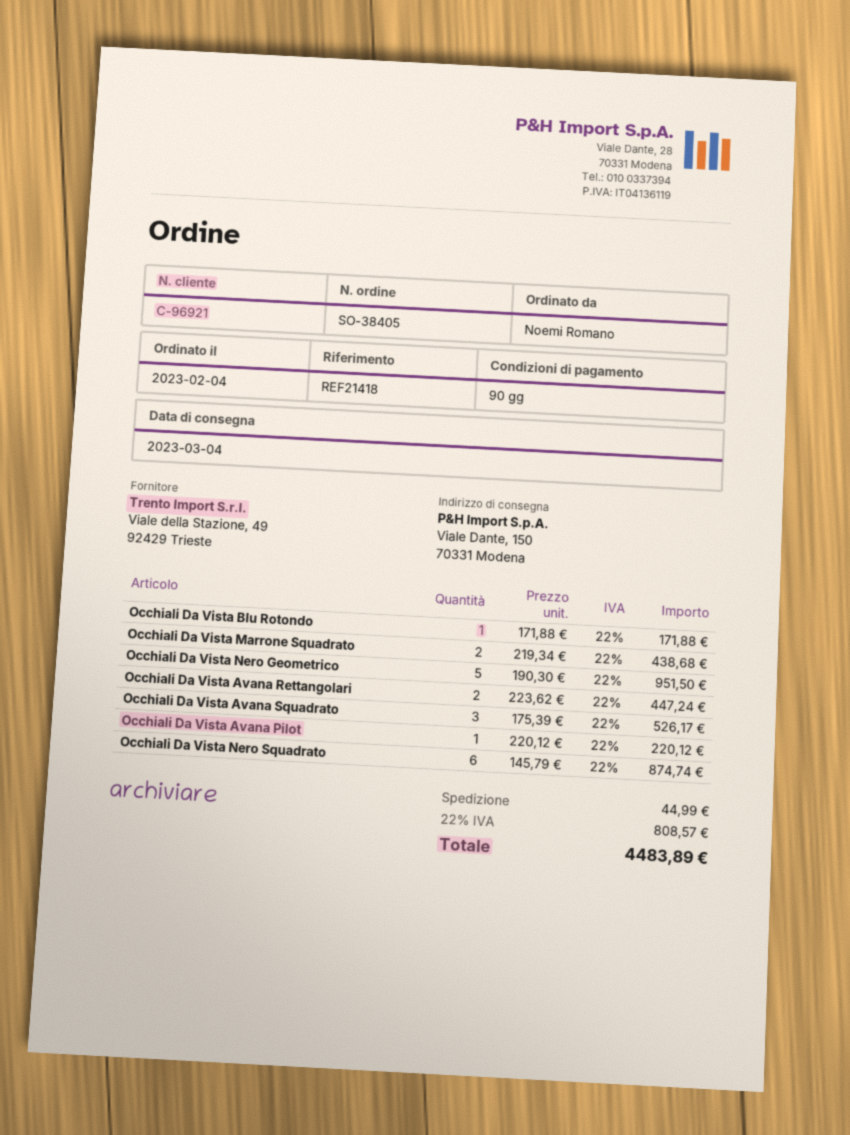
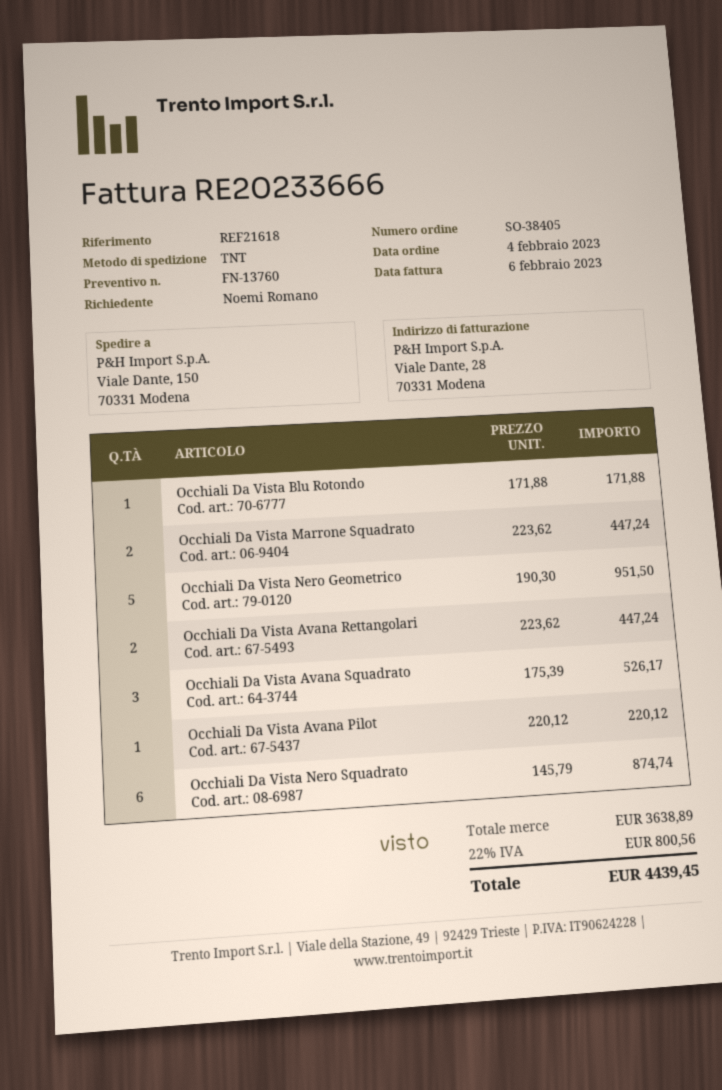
reference: REF21418 -> REF21618
Occhiali Da Vista Marrone Squadrato: 2 x 219.34 = 438.68 -> 2 x 223.62 = 447.24
shipping: 44.99 -> none
tax: 22% = 808.57 -> 22% = 800.56
total: 4483.89 -> 4439.45

